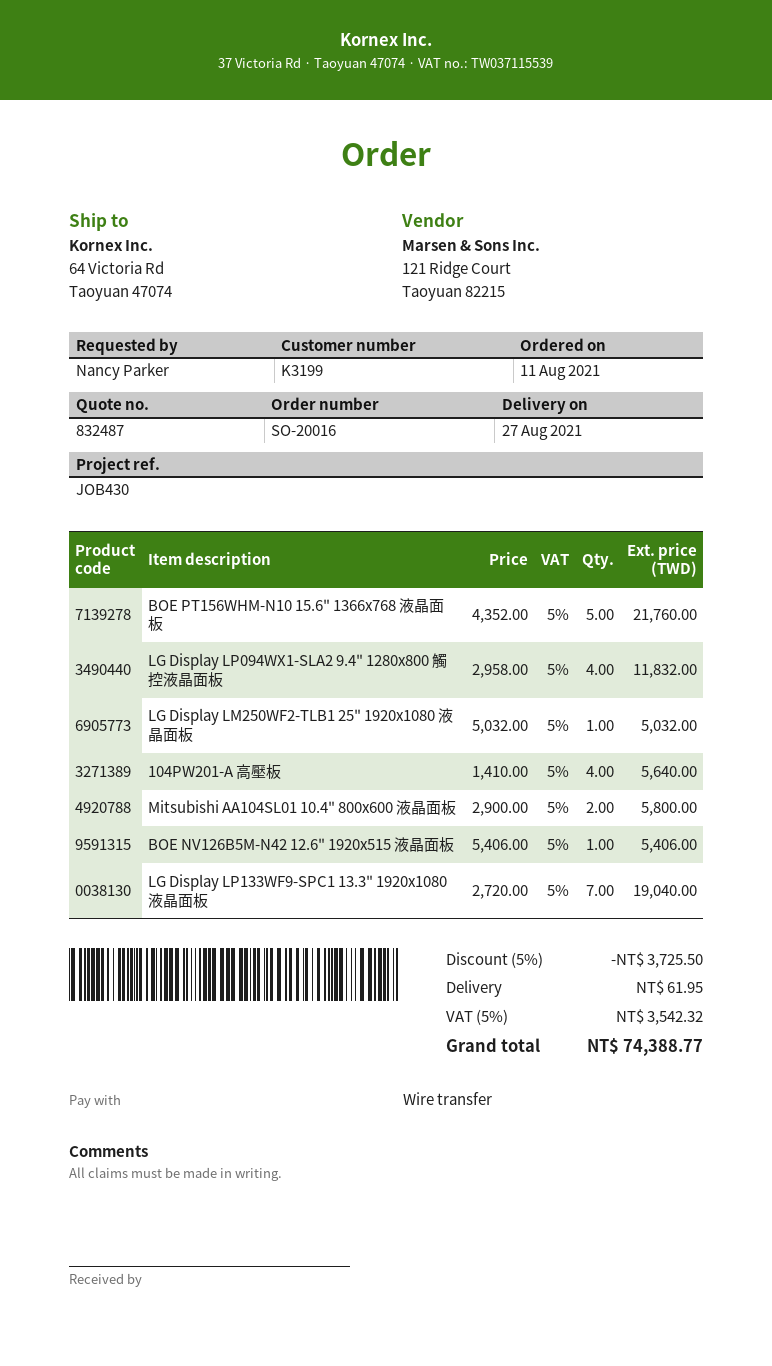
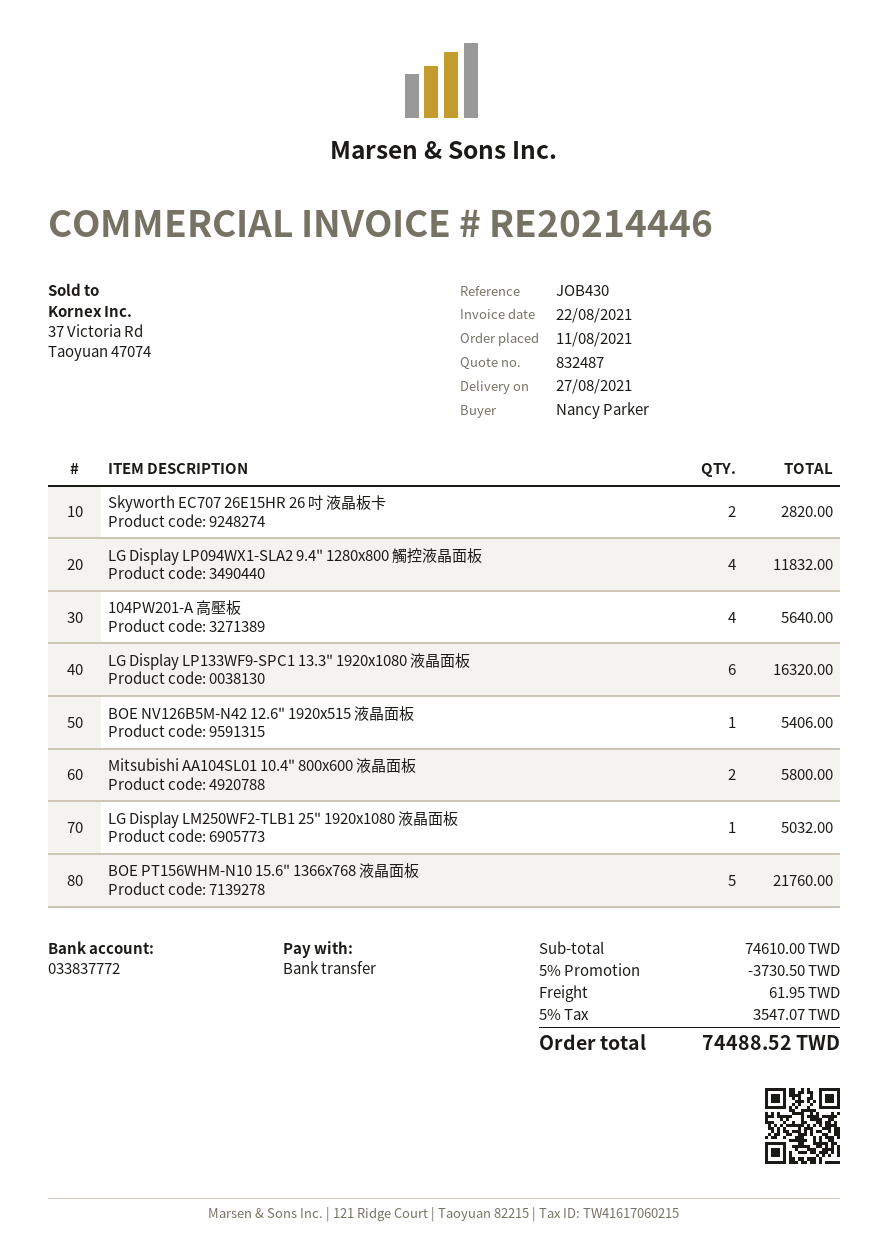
LG Display LP133WF9-SPC1 13.3" 1920x1080 液晶面板: 7 for 19040.00 -> 6 for 16320.00
Skyworth EC707 26E15HR 26 吋 液晶板卡: none -> 2 for 2820.00
discount: 5% = 3725.50 -> 5% = 3730.50
tax: 5% = 3542.32 -> 5% = 3547.07
total: 74388.77 -> 74488.52

